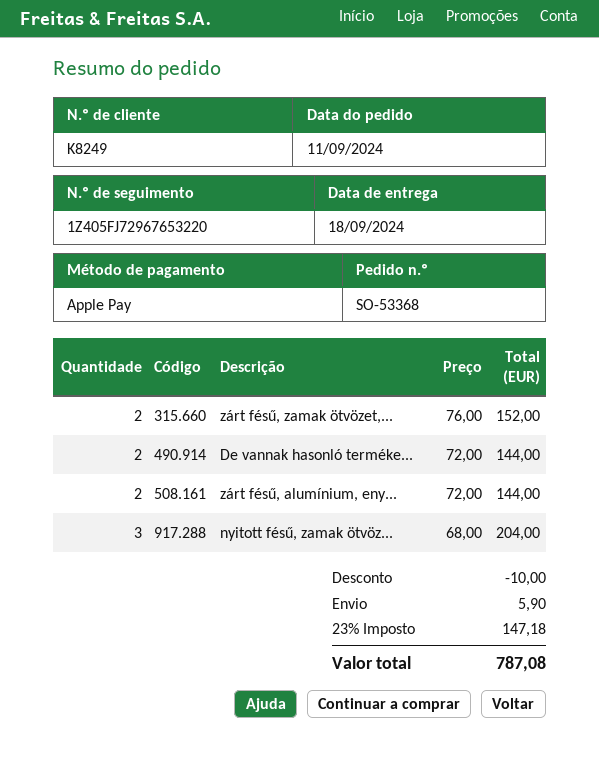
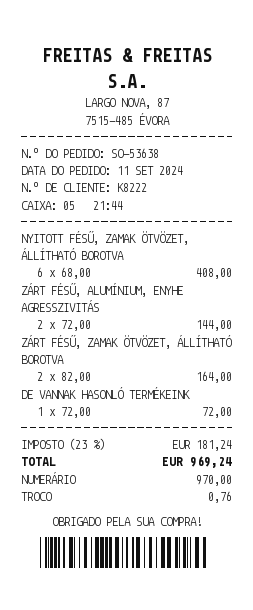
order number: SO-53368 -> SO-53638
customer number: K8249 -> K8222
payment method: Apple Pay -> cash
zárt fésű, zamak ötvözet,...: 2 x 76.00 = 152.00 -> 2 x 82.00 = 164.00
De vannak hasonló terméke...: 2 x 72.00 = 144.00 -> 1 x 72.00 = 72.00
nyitott fésű, zamak ötvöz...: 3 x 68.00 = 204.00 -> 6 x 68.00 = 408.00
discount: 10.00 -> none
shipping: 5.90 -> none
tax: 23% = 147.18 -> 23% = 181.24
total: 787.08 -> 969.24

